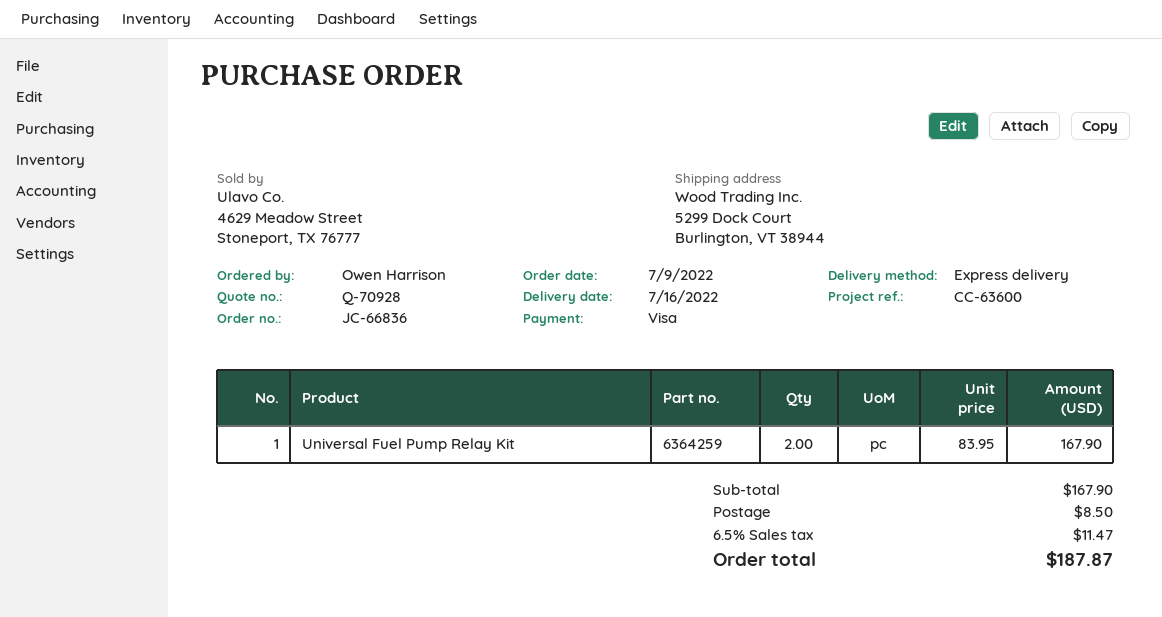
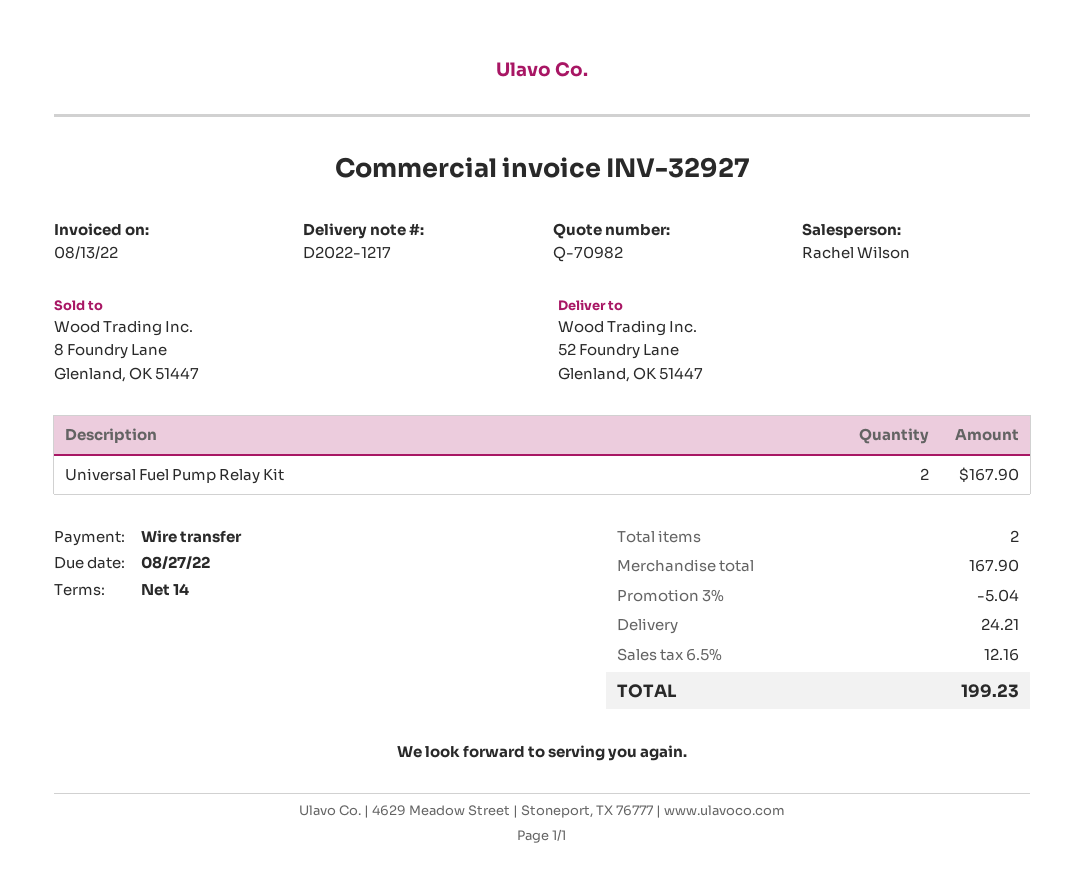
quote number: Q-70928 -> Q-70982
payment method: Visa -> bank transfer
ship to: 5299 Dock Court, Burlington, VT 38944 -> 52 Foundry Lane, Glenland, OK 51447
discount: none -> 3% = 5.04
shipping: 8.50 -> 24.21
tax: 6.5% = 11.47 -> 6.5% = 12.16
total: 187.87 -> 199.23

